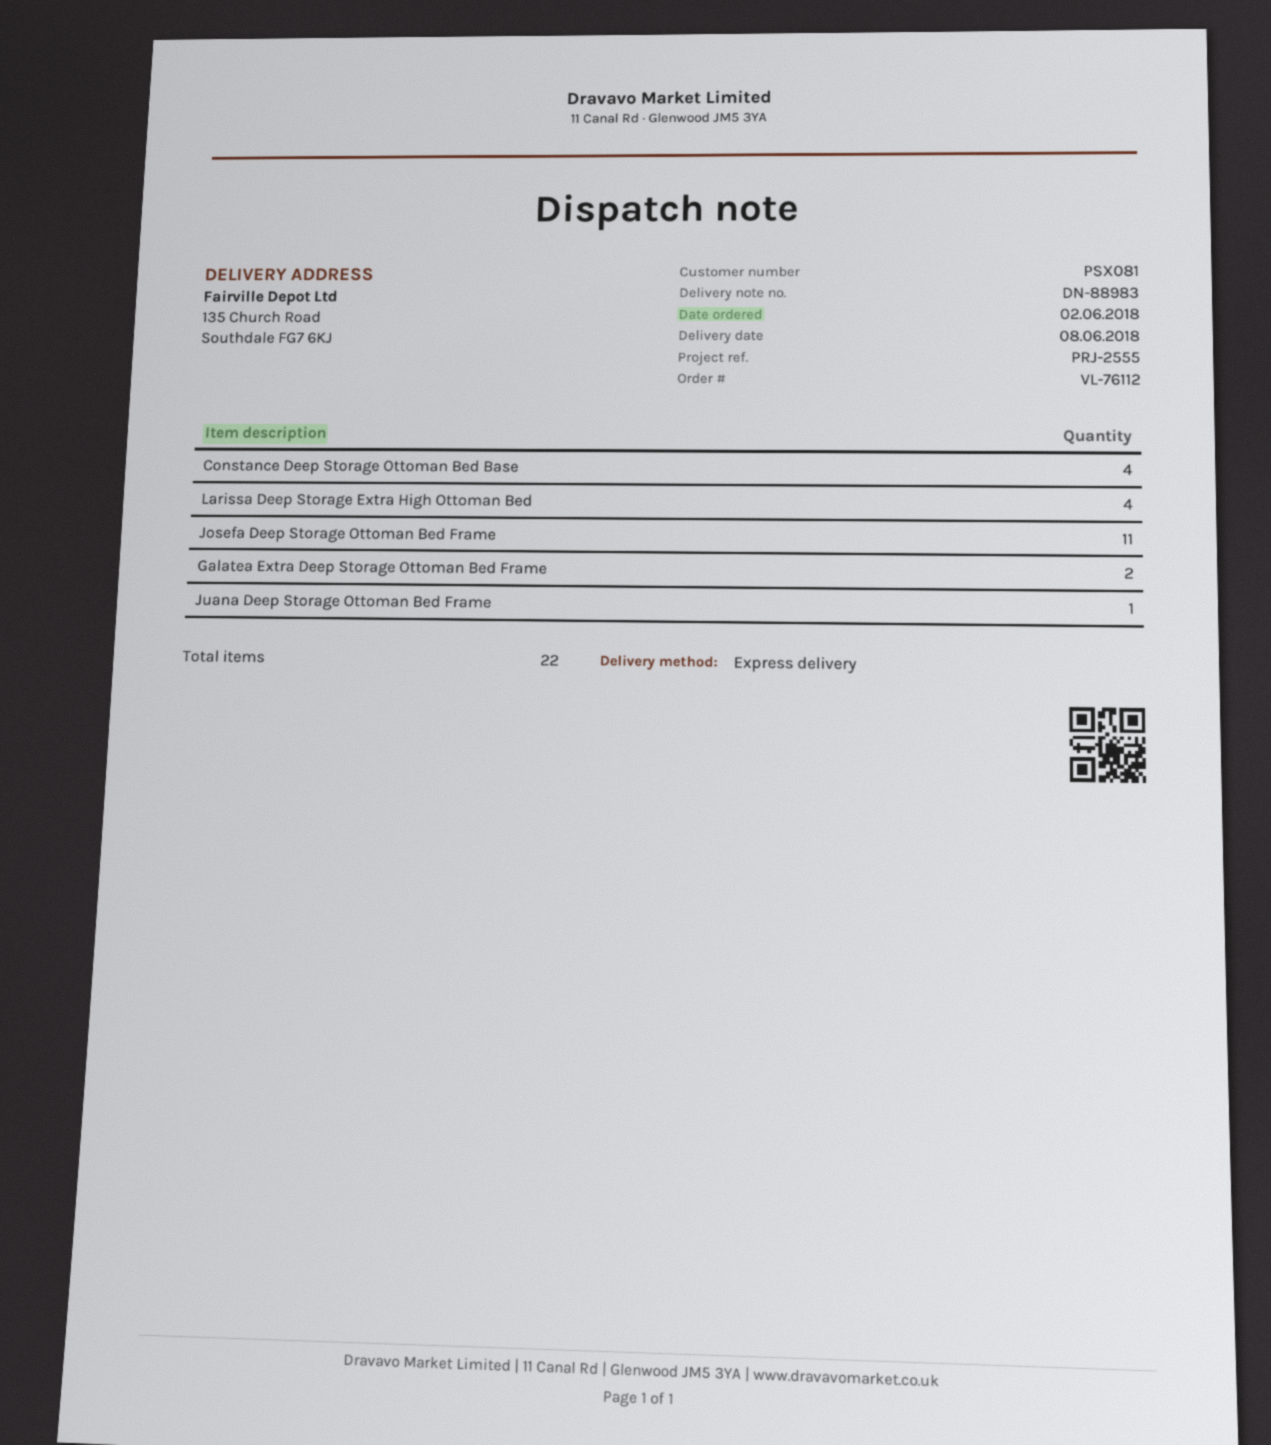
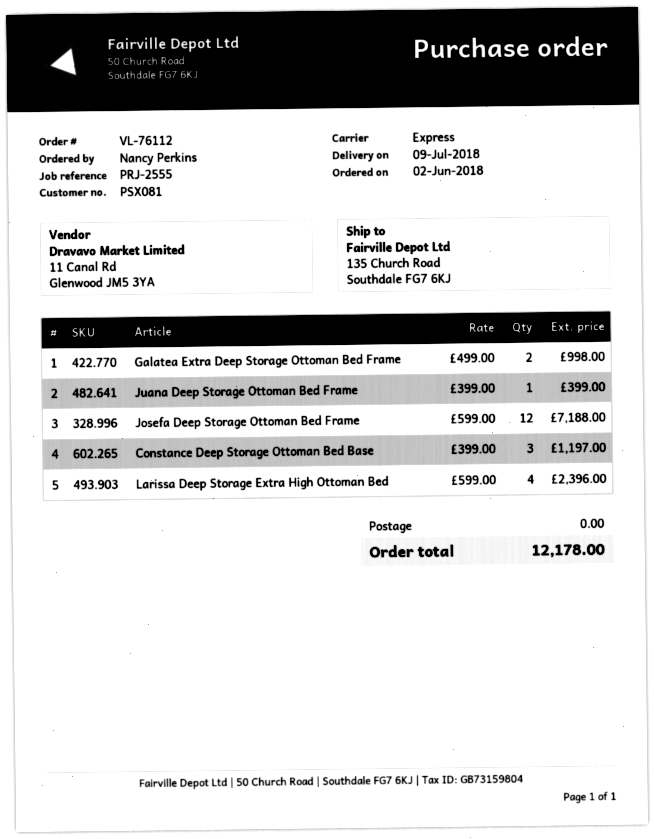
delivery date: 2018-06-08 -> 2018-07-09
Constance Deep Storage Ottoman Bed Base: 4 -> 3
Josefa Deep Storage Ottoman Bed Frame: 11 -> 12

